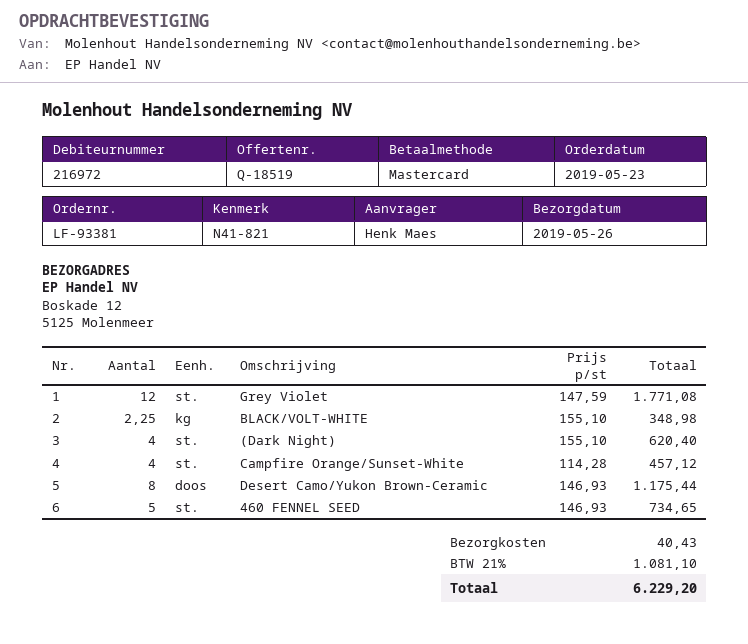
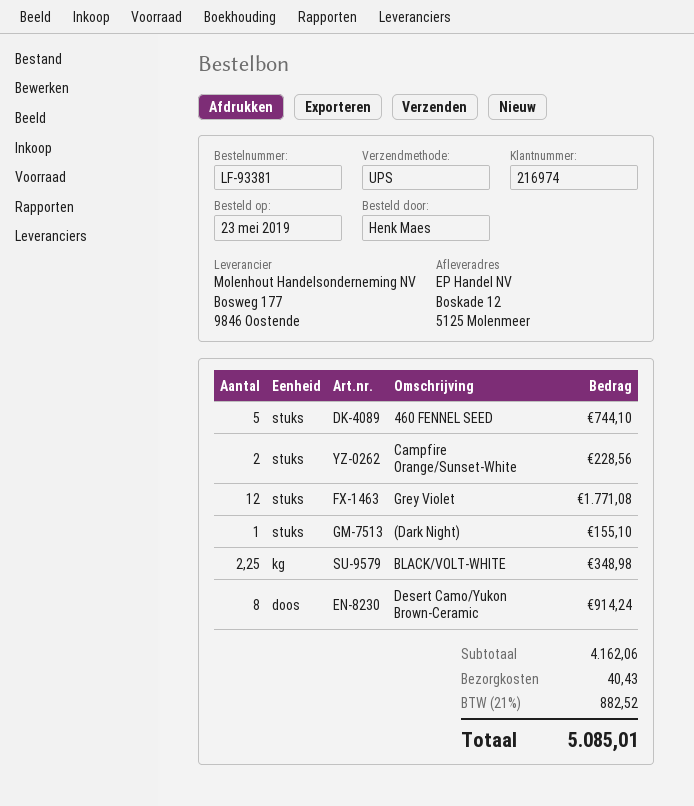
customer number: 216972 -> 216974
(Dark Night): 4 for 620.40 -> 1 for 155.10
Campfire Orange/Sunset-White: 4 for 457.12 -> 2 for 228.56
Desert Camo/Yukon Brown-Ceramic: 8 for 1175.44 -> 8 for 914.24
460 FENNEL SEED: 5 for 734.65 -> 5 for 744.10
tax: 21% = 1081.10 -> 21% = 882.52
total: 6229.20 -> 5085.01

